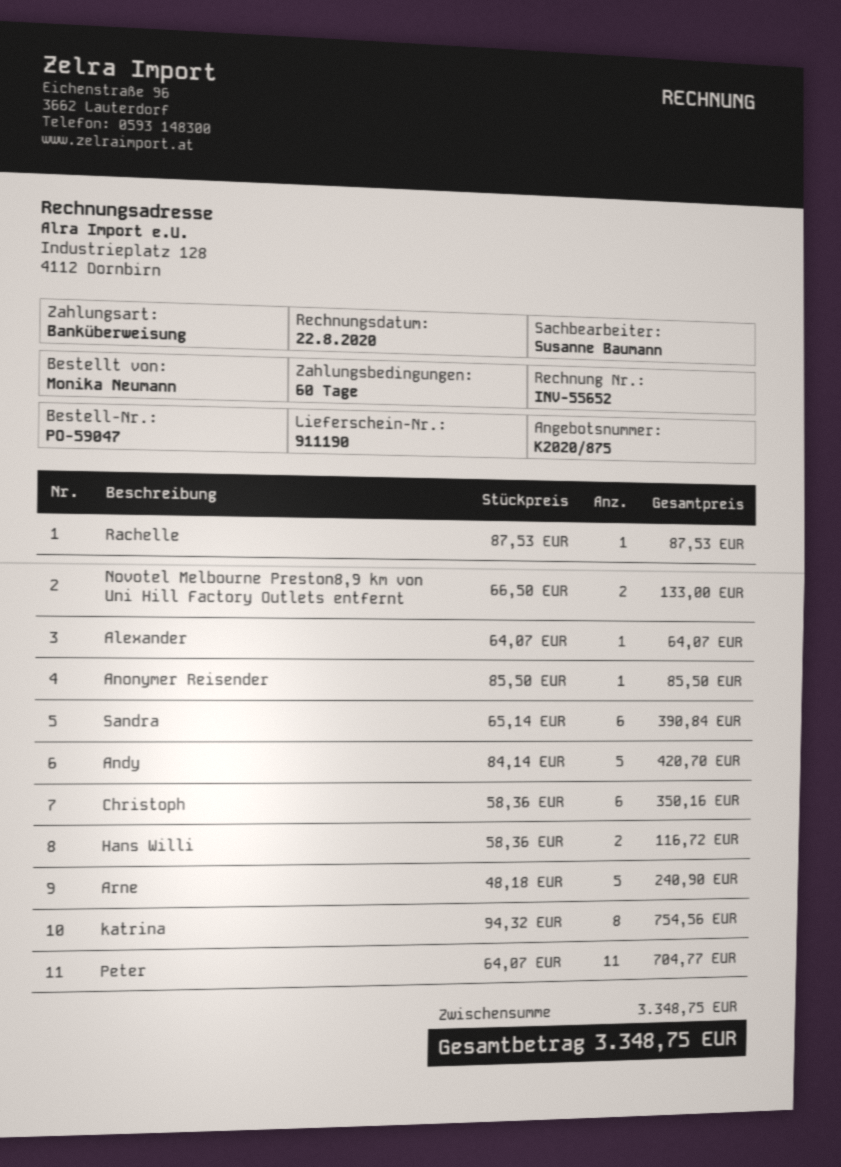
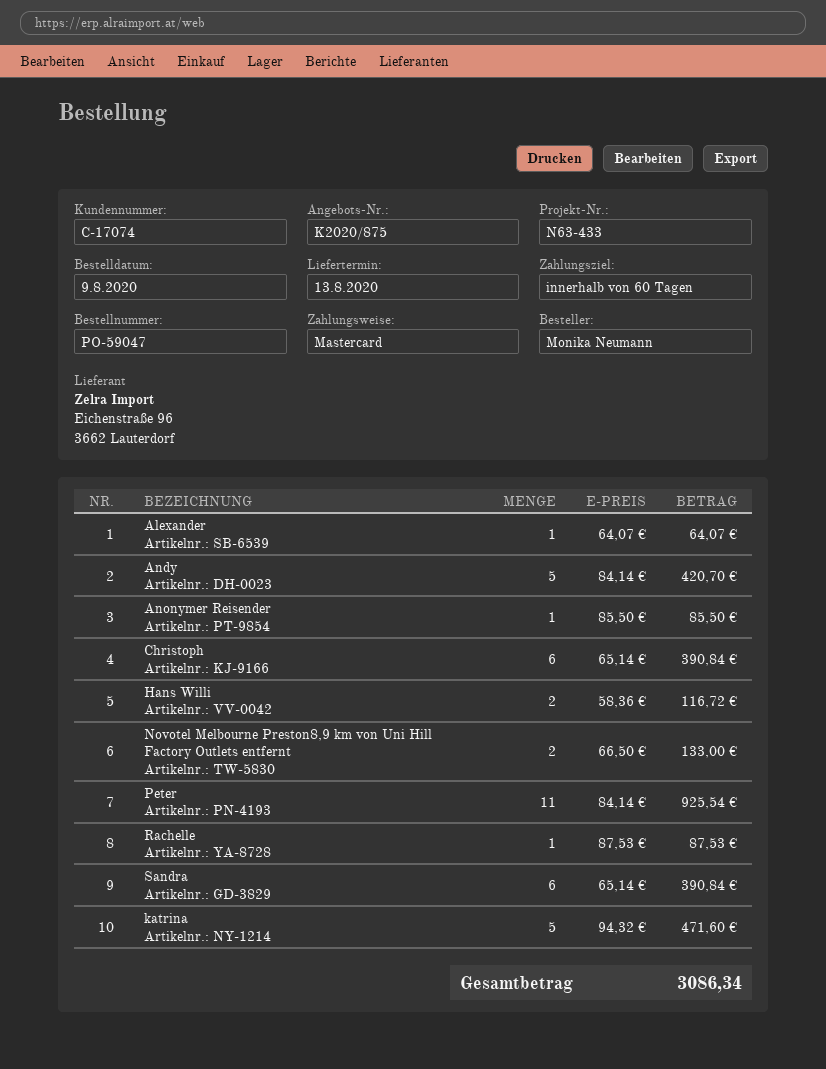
payment method: bank transfer -> Mastercard
Christoph: 6 x 58.36 = 350.16 -> 6 x 65.14 = 390.84
Arne: 5 x 48.18 = 240.90 -> none
katrina: 8 x 94.32 = 754.56 -> 5 x 94.32 = 471.60
Peter: 11 x 64.07 = 704.77 -> 11 x 84.14 = 925.54
total: 3348.75 -> 3086.34

